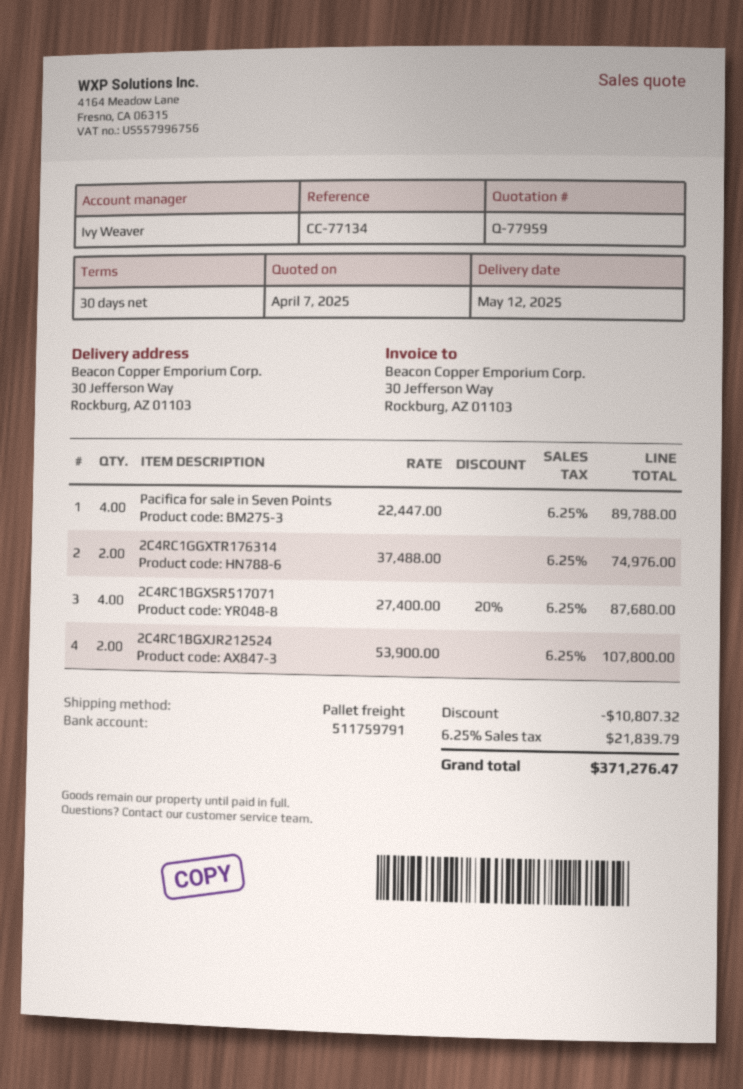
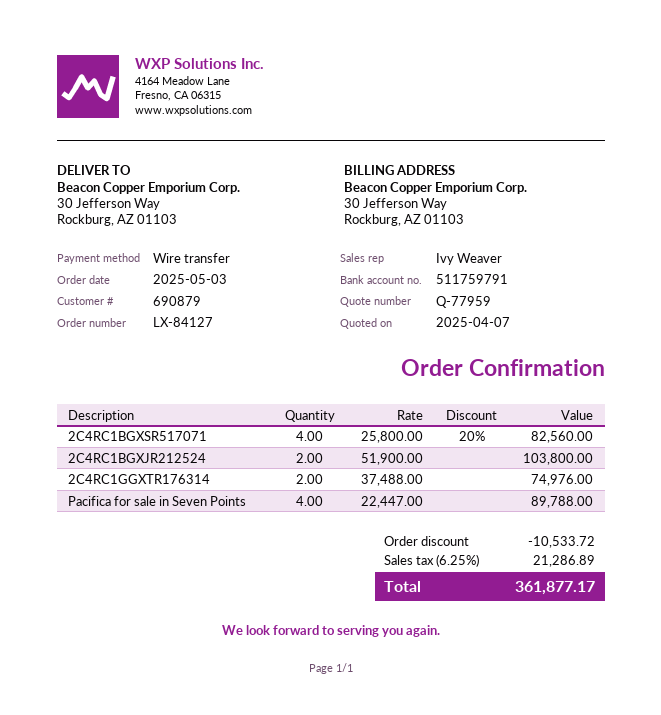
2C4RC1BGXSR517071: 4 x 27400.00 - 20% = 87680.00 -> 4 x 25800.00 - 20% = 82560.00
2C4RC1BGXJR212524: 2 x 53900.00 = 107800.00 -> 2 x 51900.00 = 103800.00
discount: 10807.32 -> 10533.72
tax: 6.25% = 21839.79 -> 6.25% = 21286.89
total: 371276.47 -> 361877.17

